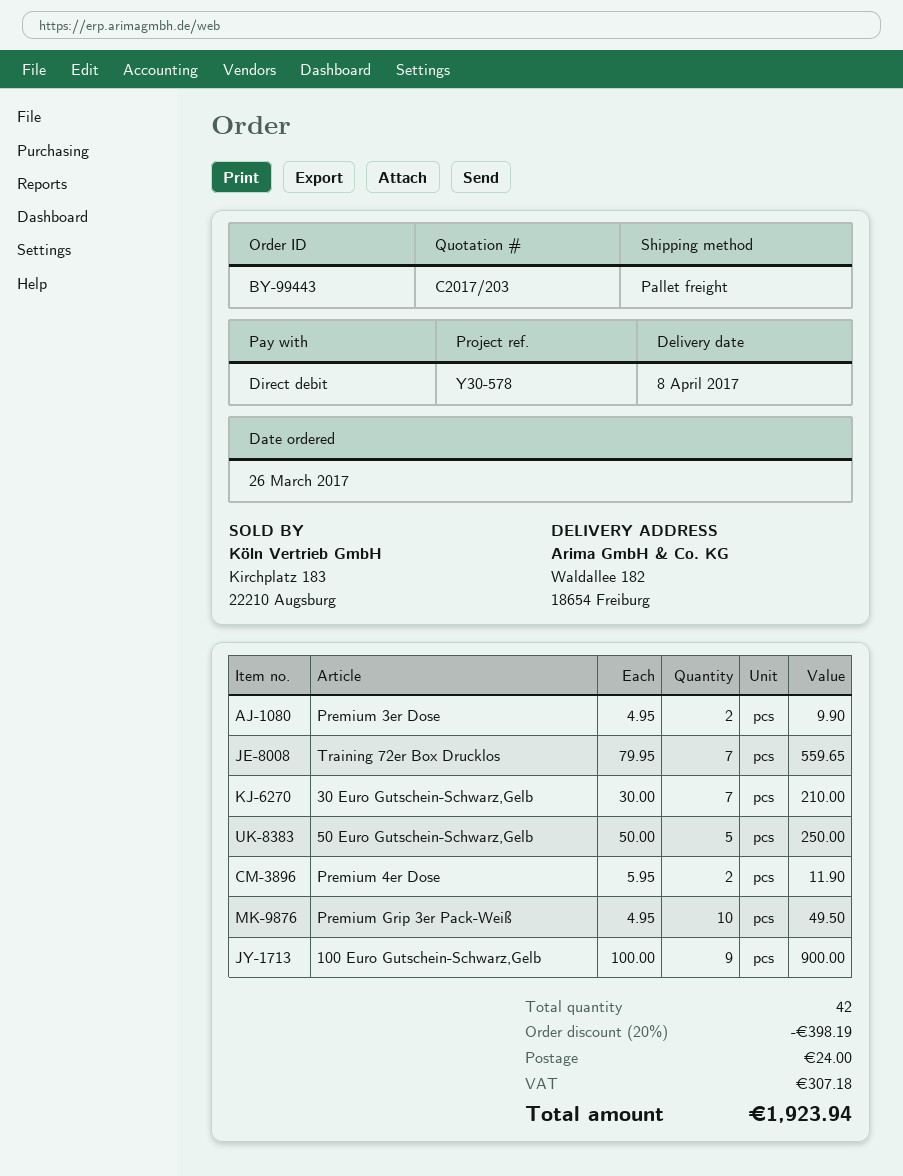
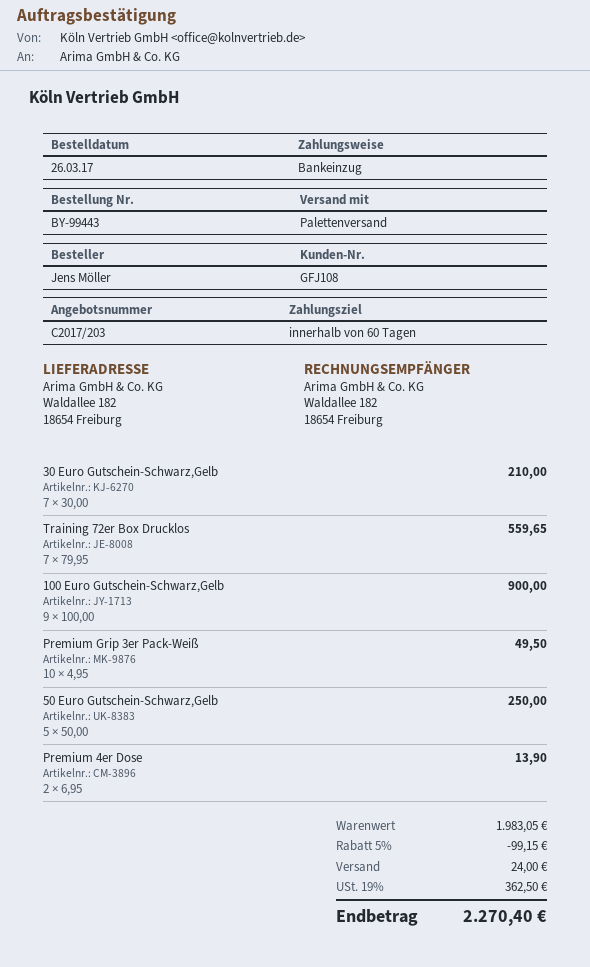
Premium 3er Dose: 2 x 4.95 = 9.90 -> none
Premium 4er Dose: 2 x 5.95 = 11.90 -> 2 x 6.95 = 13.90
discount: 20% = 398.19 -> 5% = 99.15
tax: 307.18 -> 362.50
total: 1923.94 -> 2270.40

